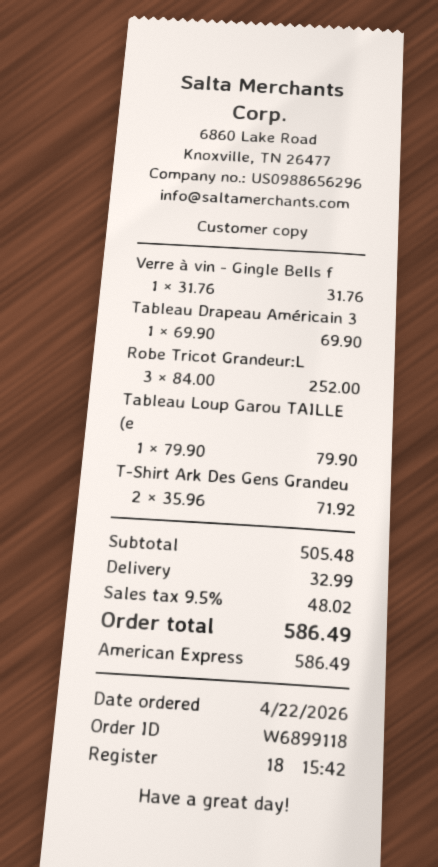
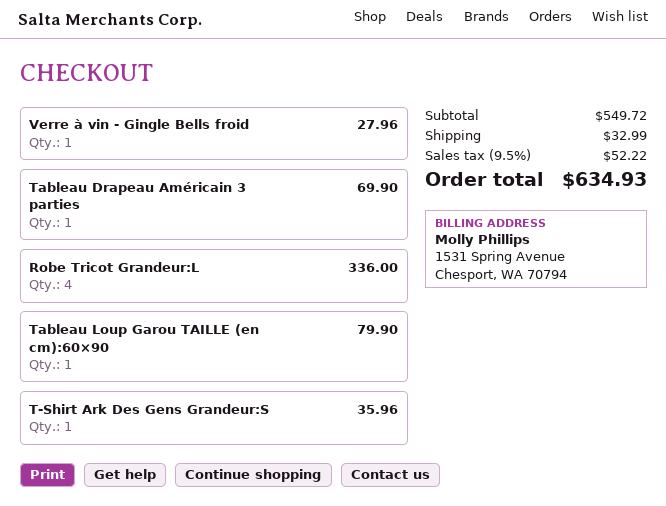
Verre à vin - Gingle Bells f: 1 for 31.76 -> 1 for 27.96
Robe Tricot Grandeur:L: 3 for 252.00 -> 4 for 336.00
T-Shirt Ark Des Gens Grandeu: 2 for 71.92 -> 1 for 35.96
subtotal: 505.48 -> 549.72
tax: 9.5% = 48.02 -> 9.5% = 52.22
total: 586.49 -> 634.93

